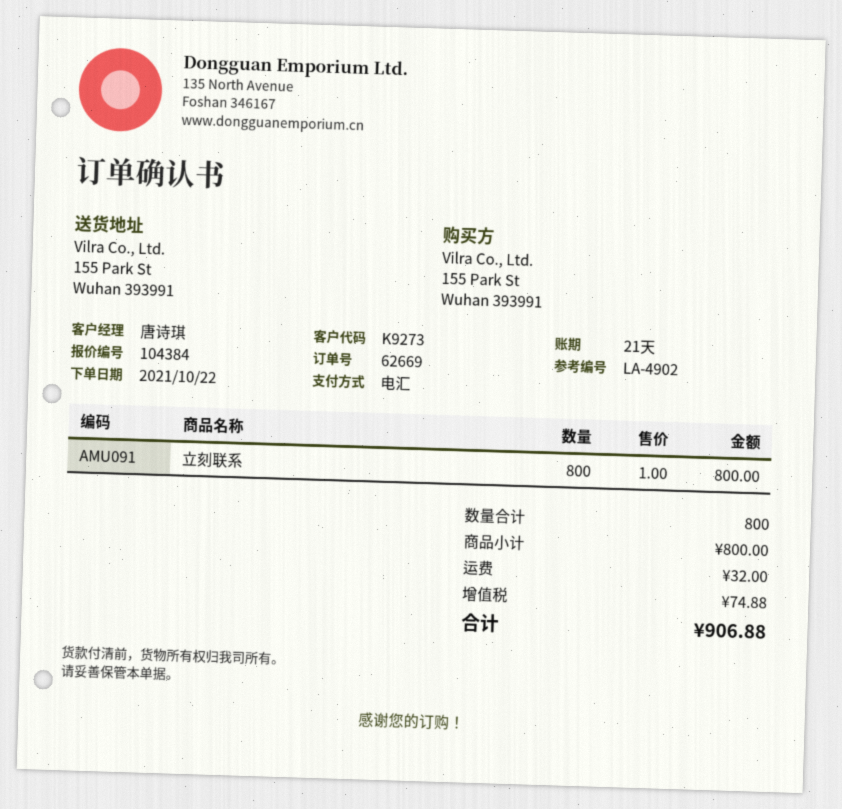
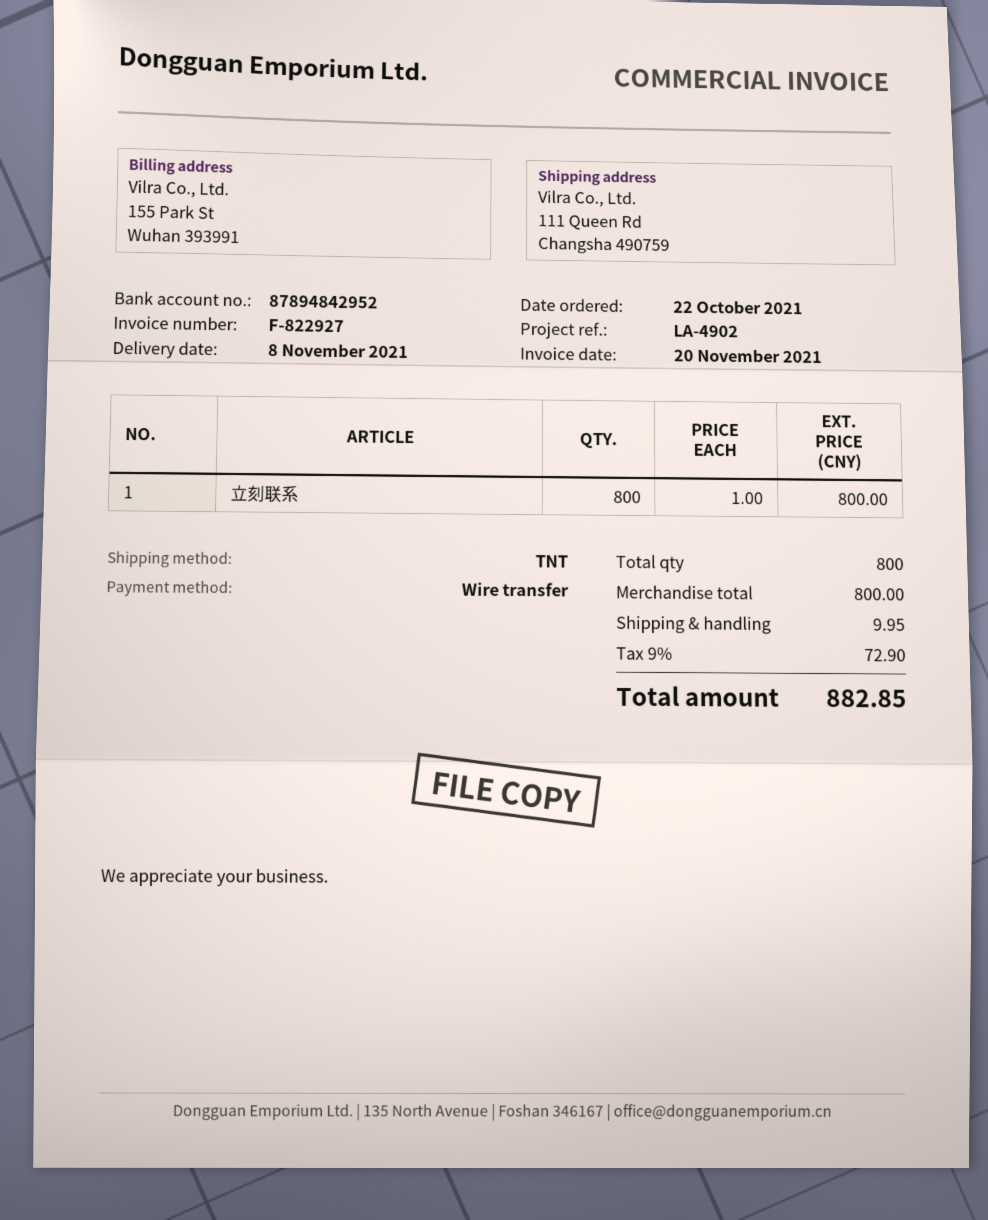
ship to: 155 Park St, Wuhan 393991 -> 111 Queen Rd, Changsha 490759
shipping: 32.00 -> 9.95
tax: 74.88 -> 72.90
total: 906.88 -> 882.85

